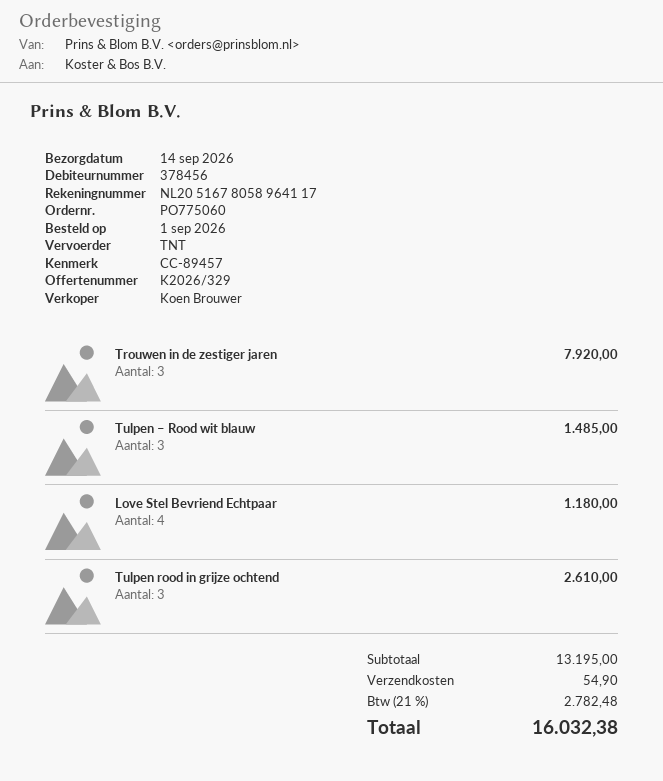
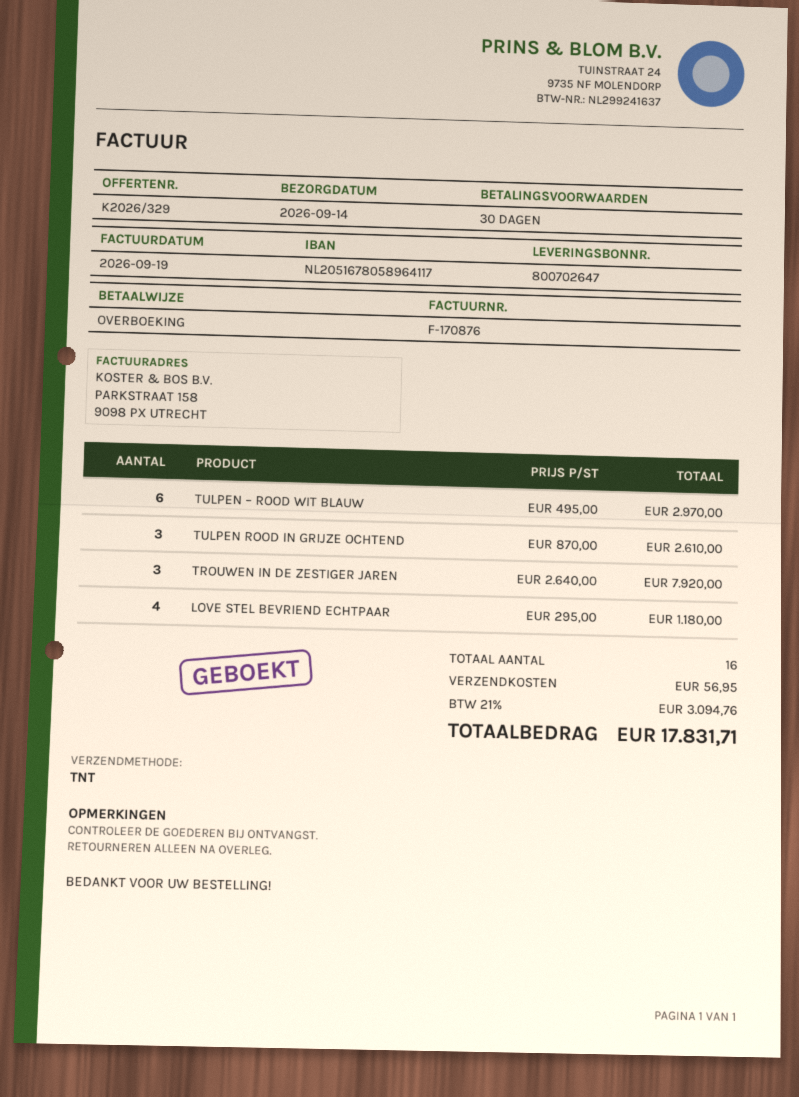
Tulpen – Rood wit blauw: 3 for 1485.00 -> 6 for 2970.00
shipping: 54.90 -> 56.95
tax: 21% = 2782.48 -> 21% = 3094.76
total: 16032.38 -> 17831.71

